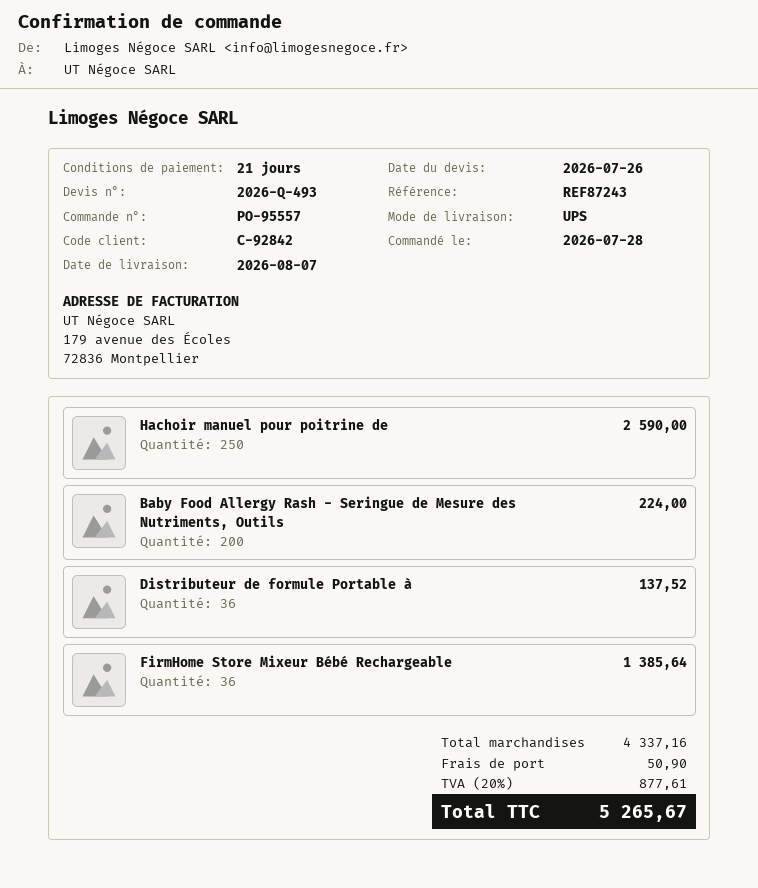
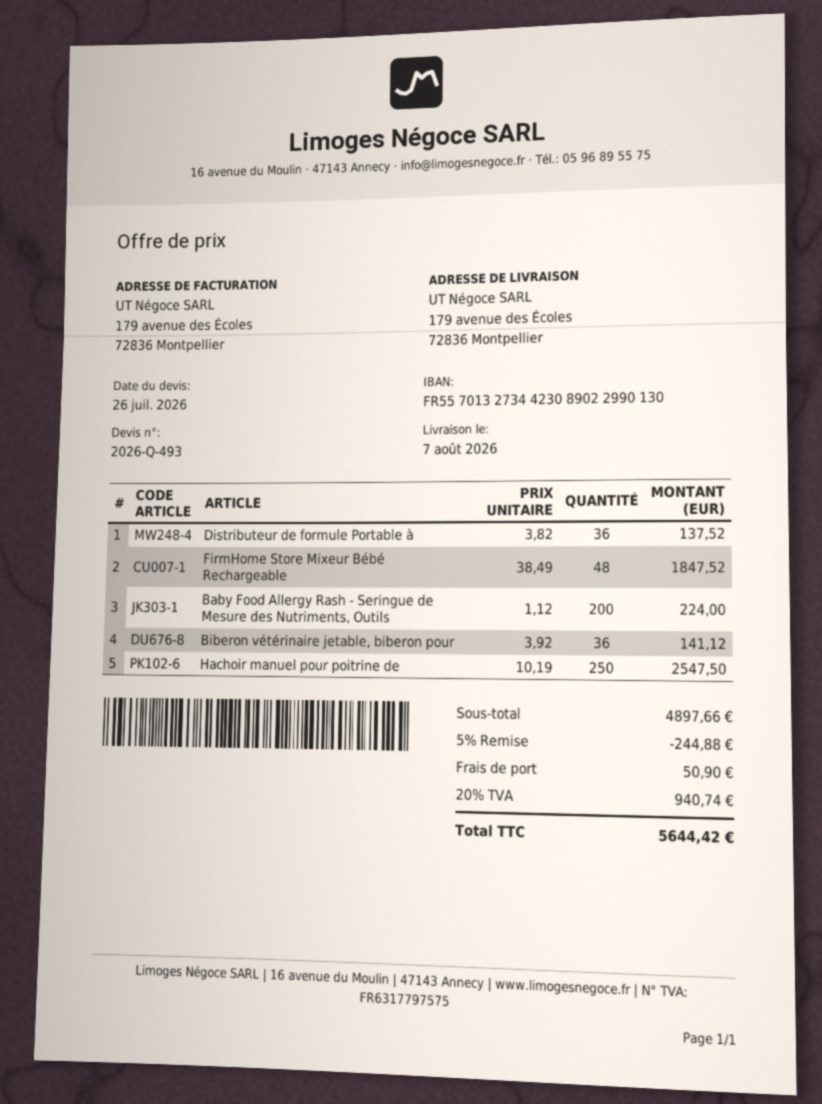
Hachoir manuel pour poitrine de: 250 for 2590.00 -> 250 for 2547.50
FirmHome Store Mixeur Bébé Rechargeable: 36 for 1385.64 -> 48 for 1847.52
Biberon vétérinaire jetable, biberon pour: none -> 36 for 141.12
subtotal: 4337.16 -> 4897.66
discount: none -> 5% = 244.88
tax: 20% = 877.61 -> 20% = 940.74
total: 5265.67 -> 5644.42

